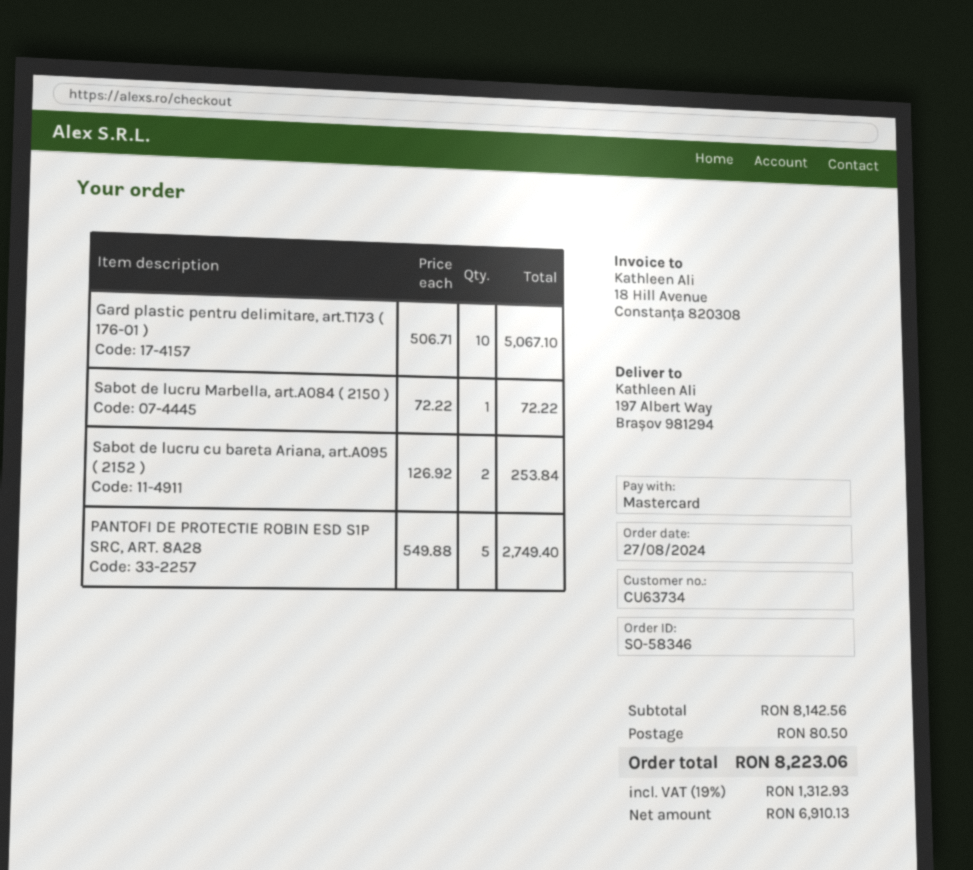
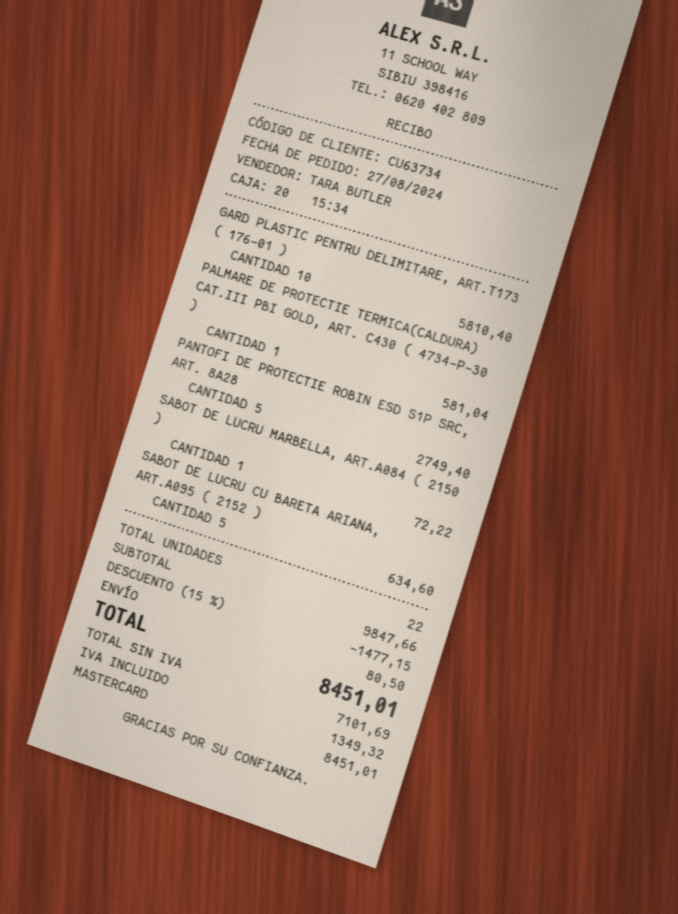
Gard plastic pentru delimitare, art.T173 ( 176-01 ): 10 for 5067.10 -> 10 for 5810.40
Sabot de lucru cu bareta Ariana, art.A095 ( 2152 ): 2 for 253.84 -> 5 for 634.60
PALMARE DE PROTECTIE TERMICA(CALDURA) CAT.III PBI GOLD, ART. C430 ( 4734-P-30 ): none -> 1 for 581.04
subtotal: 8142.56 -> 9847.66
discount: none -> 15% = 1477.15
net: 6910.13 -> 7101.69
tax: 1312.93 -> 1349.32
total: 8223.06 -> 8451.01

